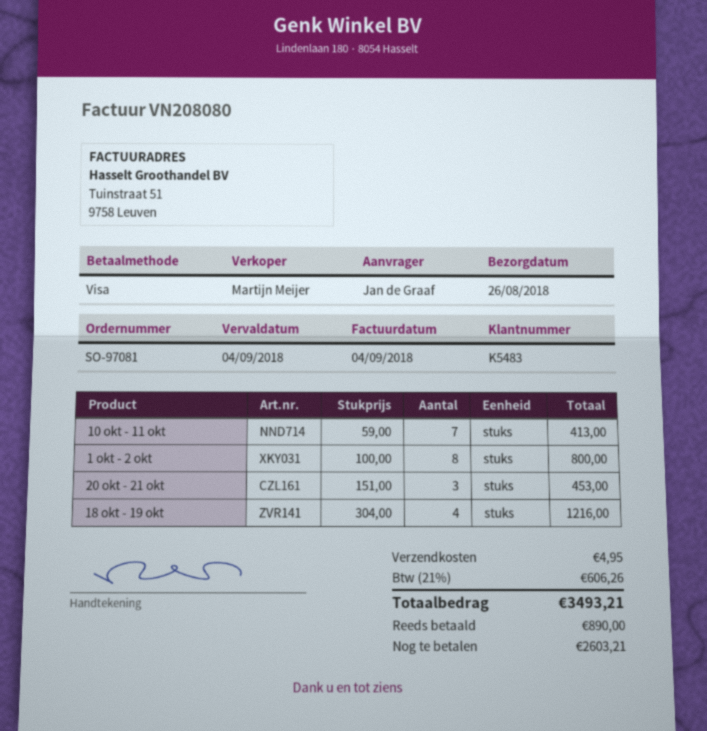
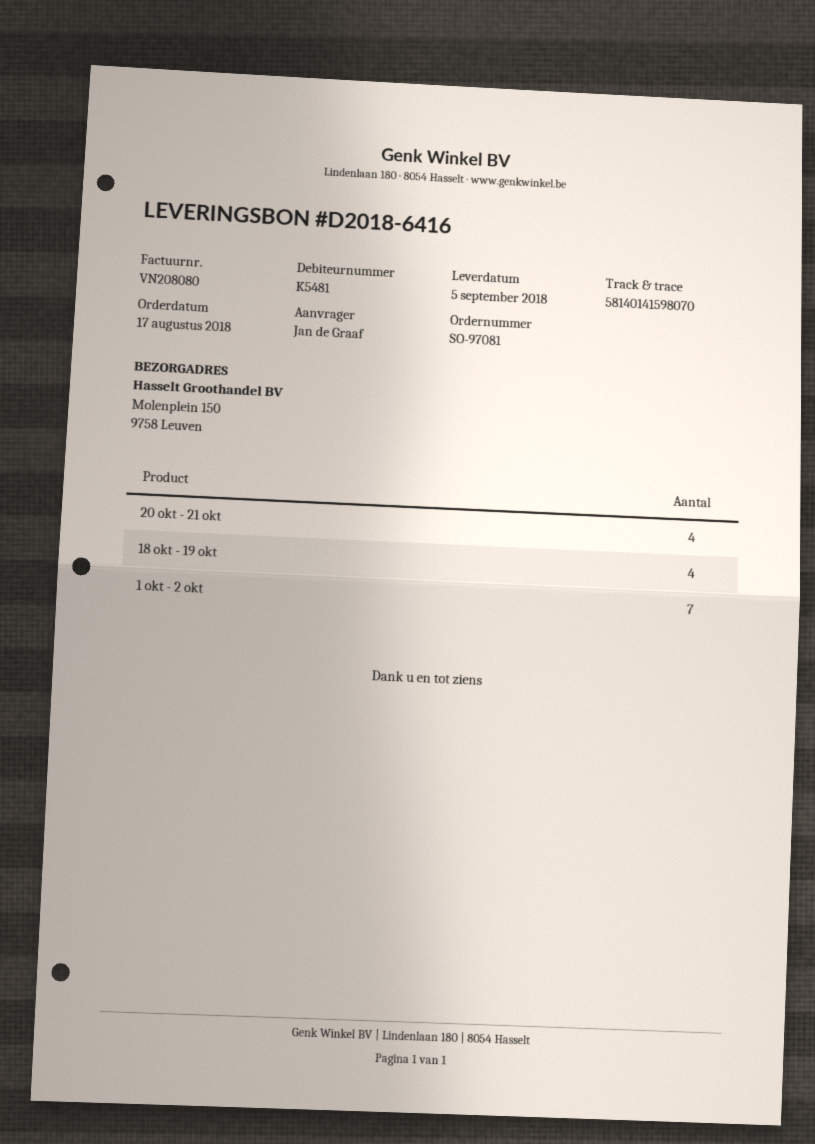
delivery date: 2018-08-26 -> 2018-09-05
customer number: K5483 -> K5481
10 okt - 11 okt: 7 -> none
1 okt - 2 okt: 8 -> 7
20 okt - 21 okt: 3 -> 4

